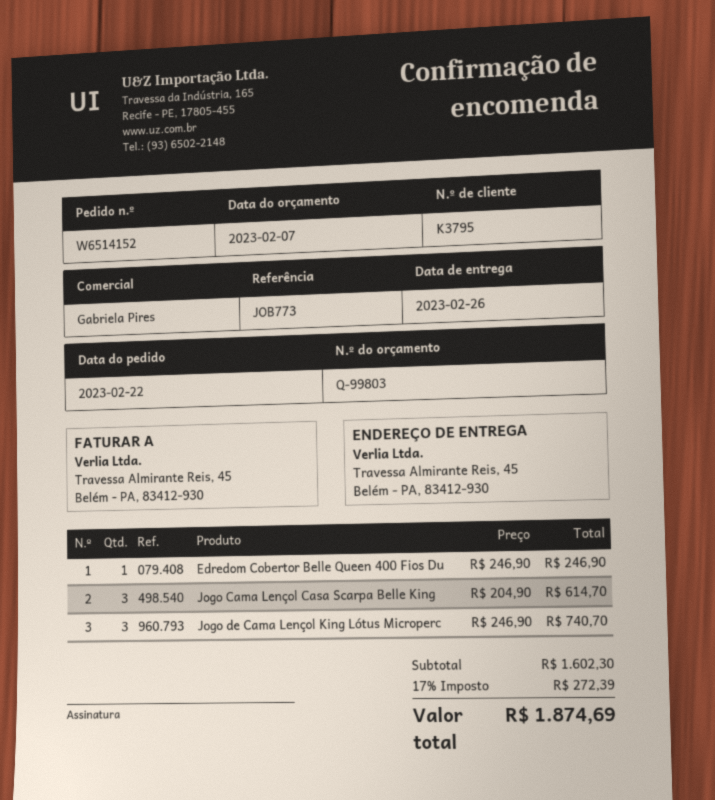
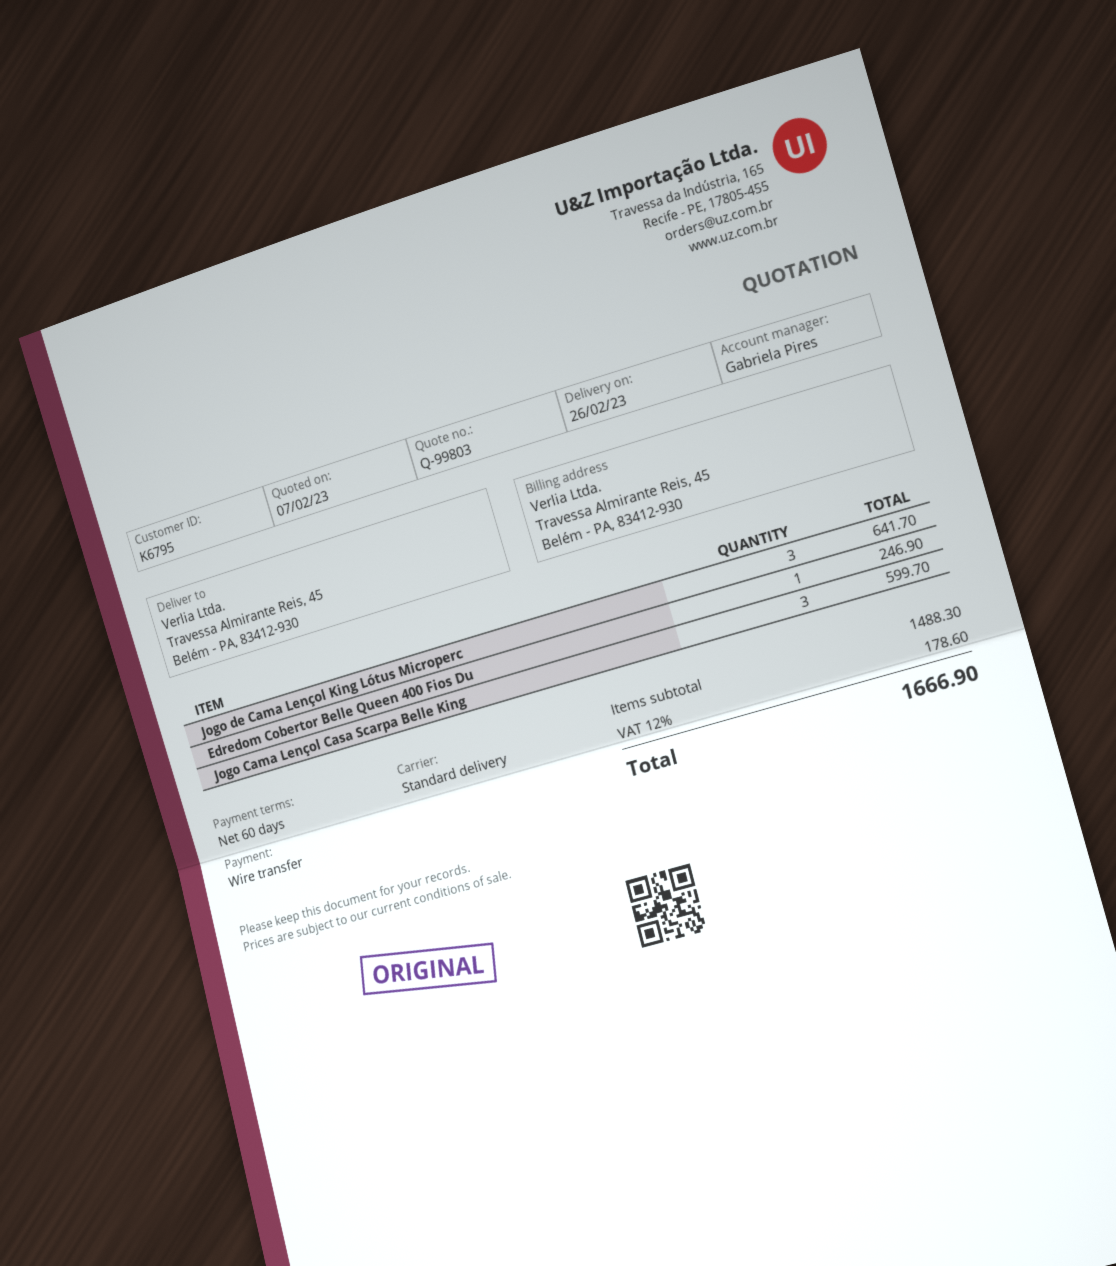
customer number: K3795 -> K6795
Jogo Cama Lençol Casa Scarpa Belle King: 3 for 614.70 -> 3 for 599.70
Jogo de Cama Lençol King Lótus Microperc: 3 for 740.70 -> 3 for 641.70
subtotal: 1602.30 -> 1488.30
tax: 17% = 272.39 -> 12% = 178.60
total: 1874.69 -> 1666.90

